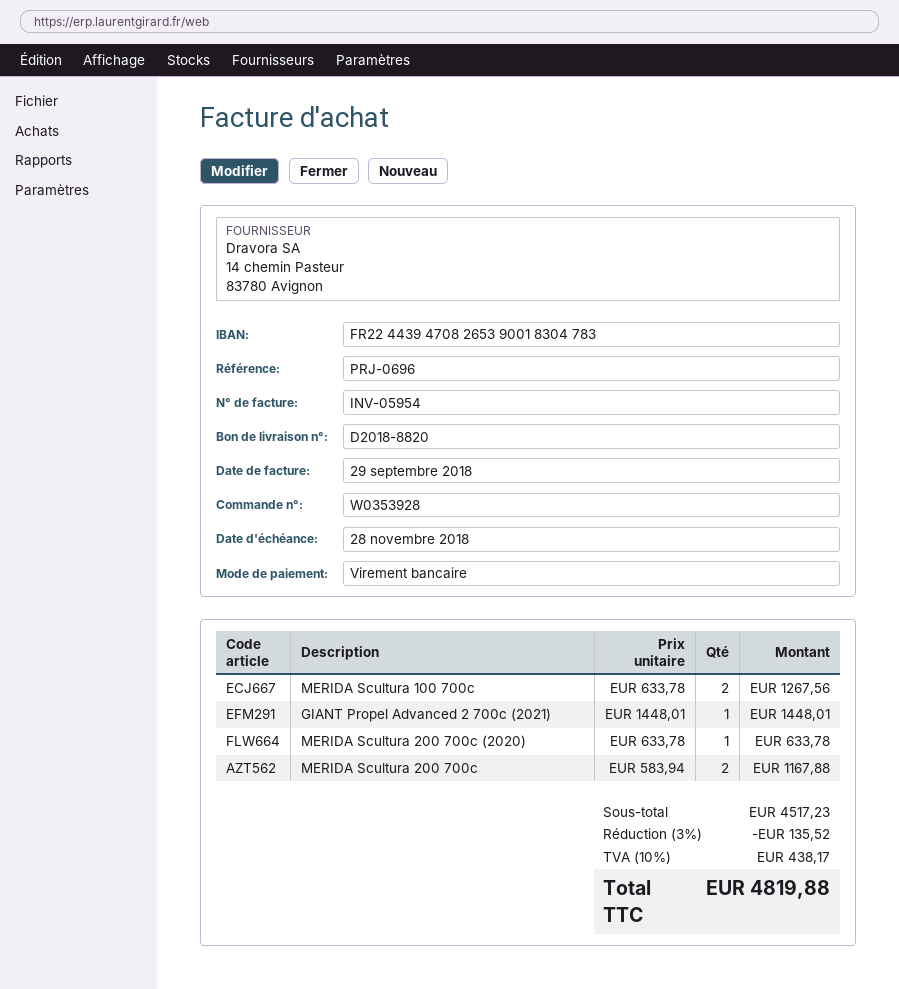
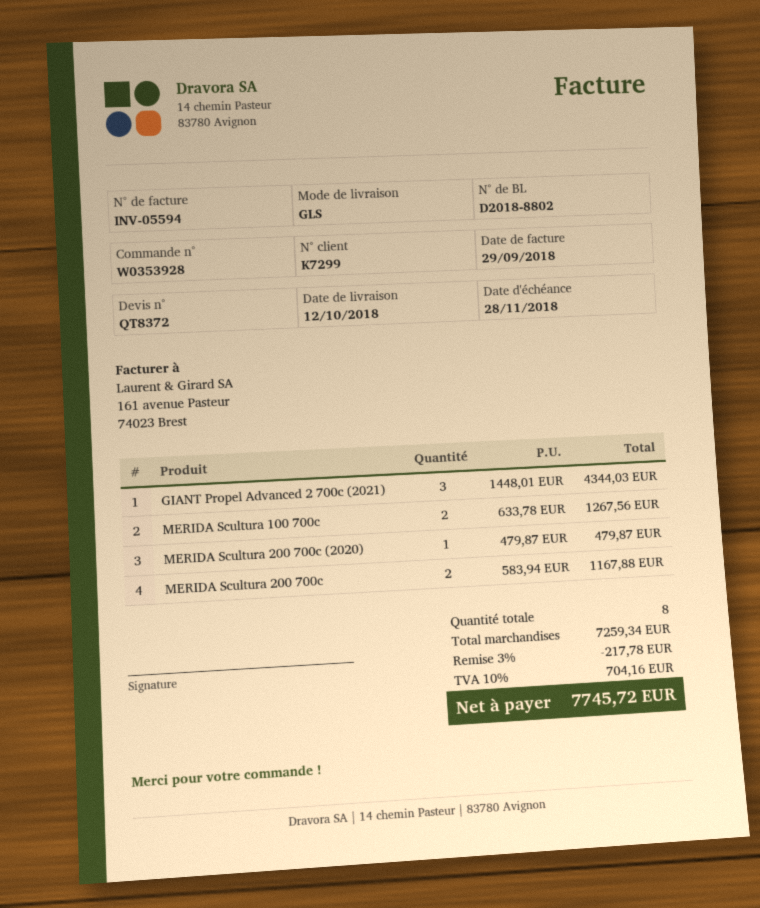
delivery note number: D2018-8820 -> D2018-8802
invoice number: INV-05954 -> INV-05594
GIANT Propel Advanced 2 700c (2021): 1 x 1448.01 = 1448.01 -> 3 x 1448.01 = 4344.03
MERIDA Scultura 200 700c (2020): 1 x 633.78 = 633.78 -> 1 x 479.87 = 479.87
subtotal: 4517.23 -> 7259.34
discount: 3% = 135.52 -> 3% = 217.78
tax: 10% = 438.17 -> 10% = 704.16
total: 4819.88 -> 7745.72

